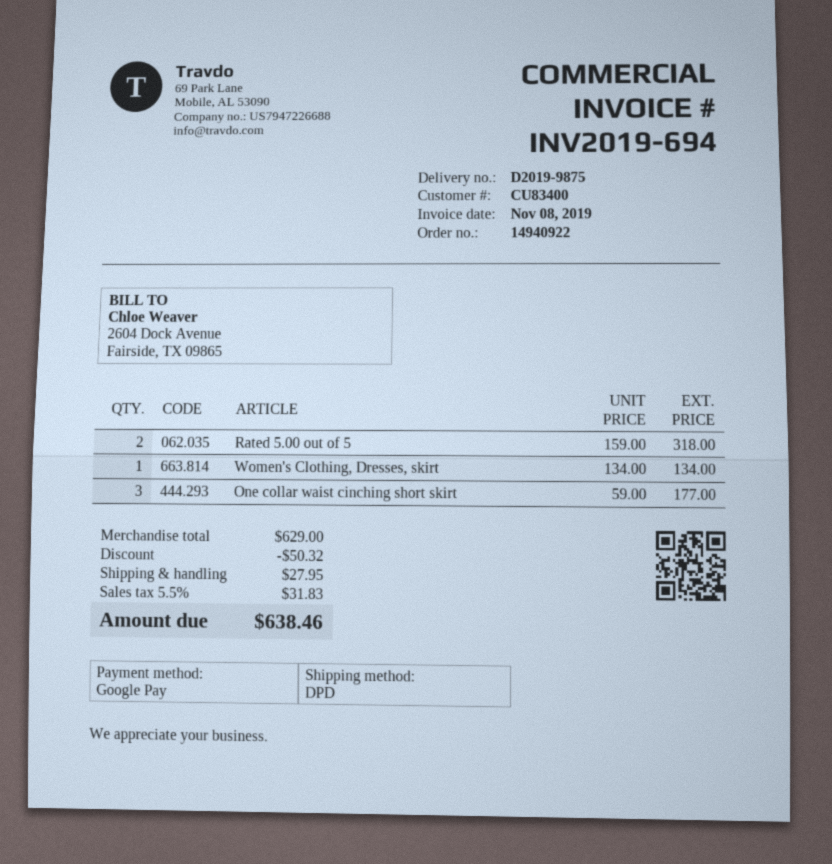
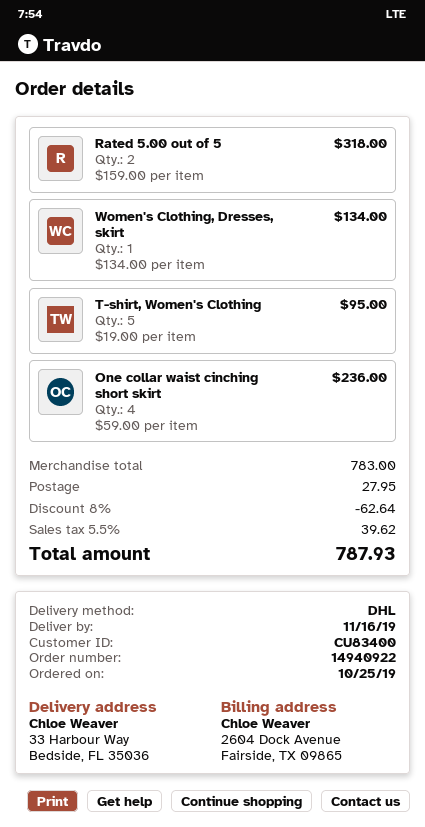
shipping method: DPD -> DHL
One collar waist cinching short skirt: 3 x 59.00 = 177.00 -> 4 x 59.00 = 236.00
T-shirt, Women's Clothing: none -> 5 x 19.00 = 95.00
subtotal: 629.00 -> 783.00
discount: 50.32 -> 62.64
tax: 5.5% = 31.83 -> 5.5% = 39.62
total: 638.46 -> 787.93

